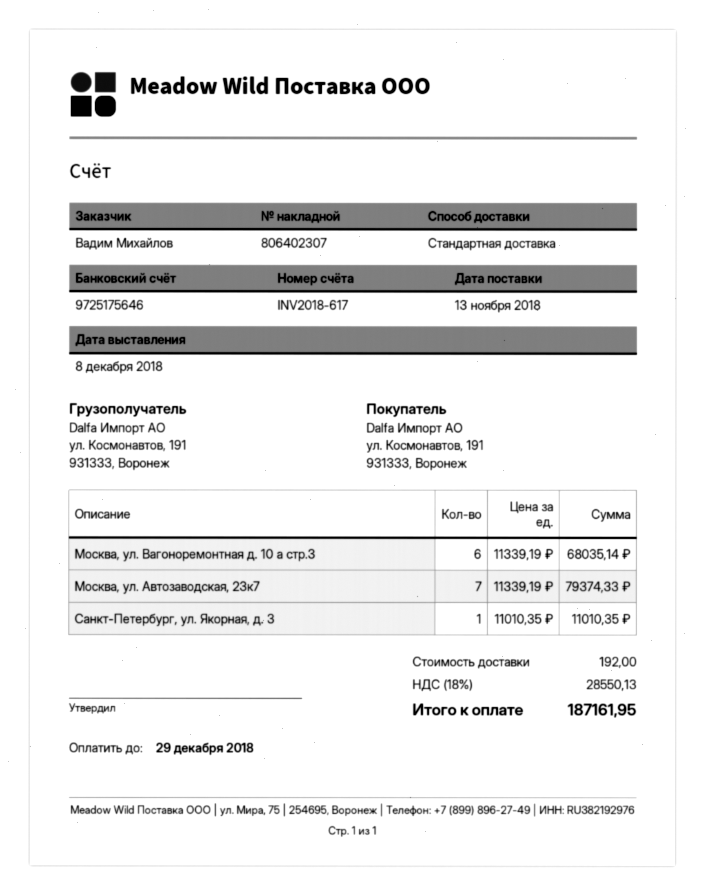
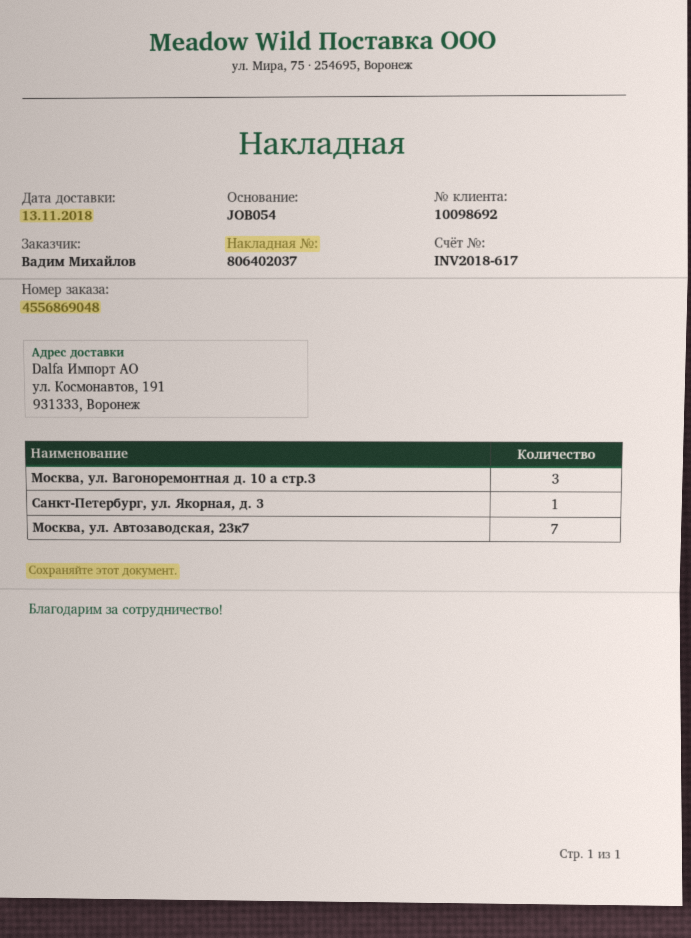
delivery note number: 806402307 -> 806402037
Москва, ул. Вагоноремонтная д. 10 а стр.3: 6 -> 3

